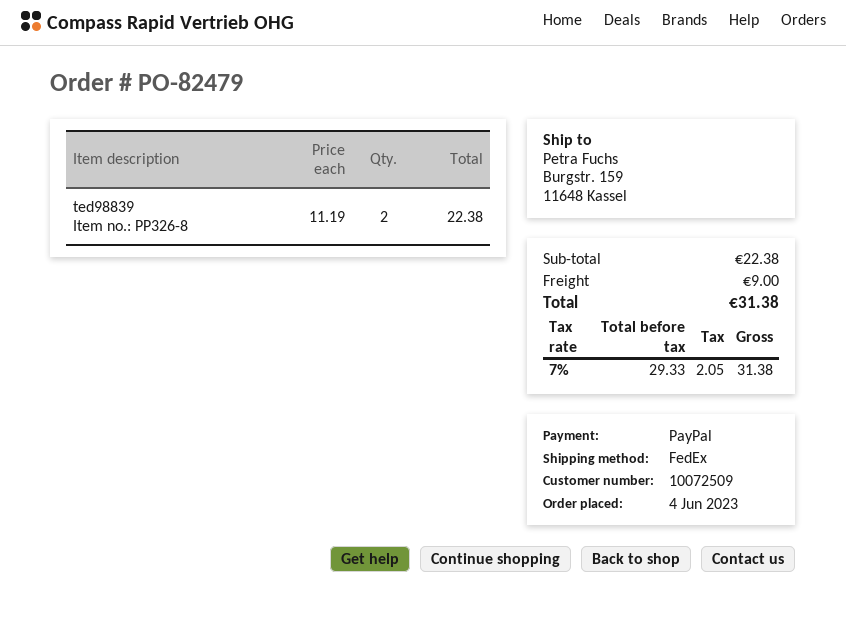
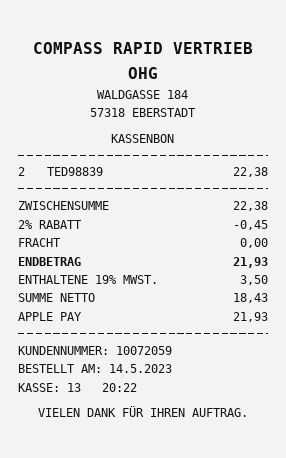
order date: 2023-06-04 -> 2023-05-14
customer number: 10072509 -> 10072059
payment method: PayPal -> Apple Pay
discount: none -> 2% = 0.45
shipping: 9.00 -> 0.00
net: 29.33 -> 18.43
tax: 7% = 2.05 -> 19% = 3.50
total: 31.38 -> 21.93

